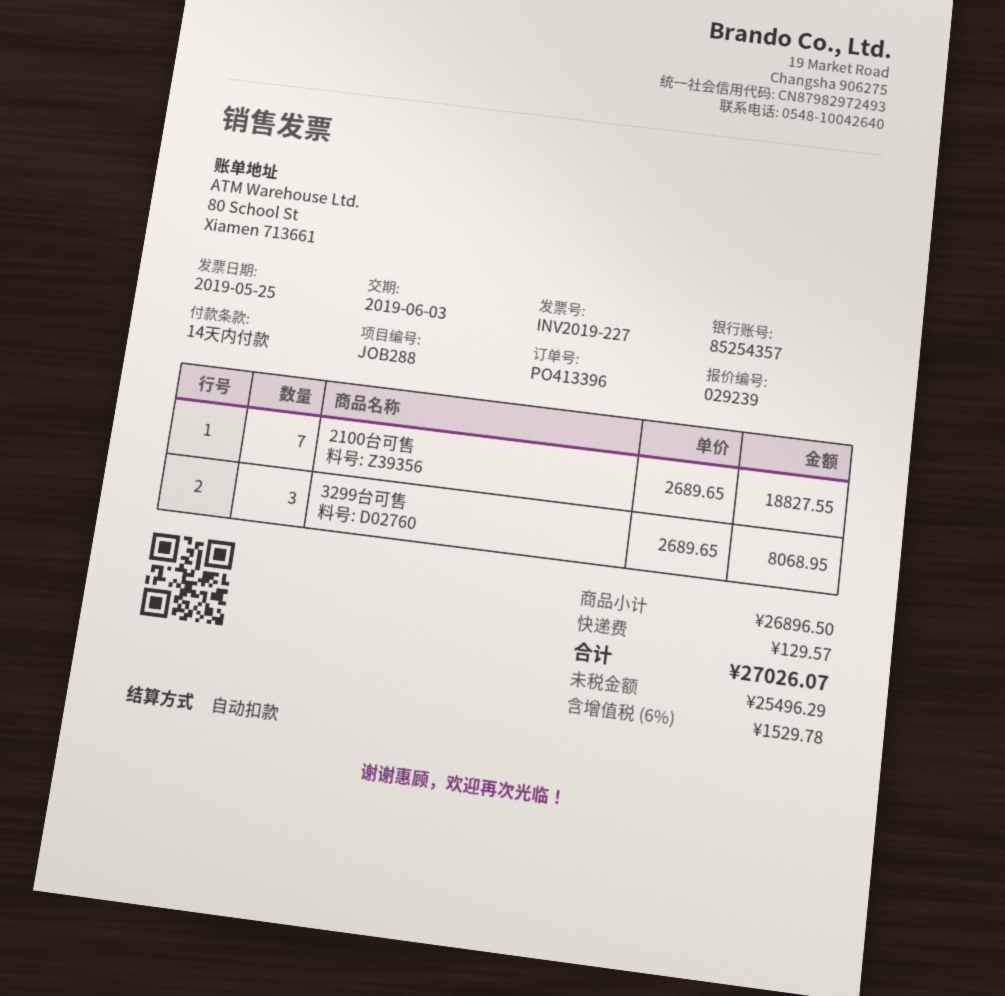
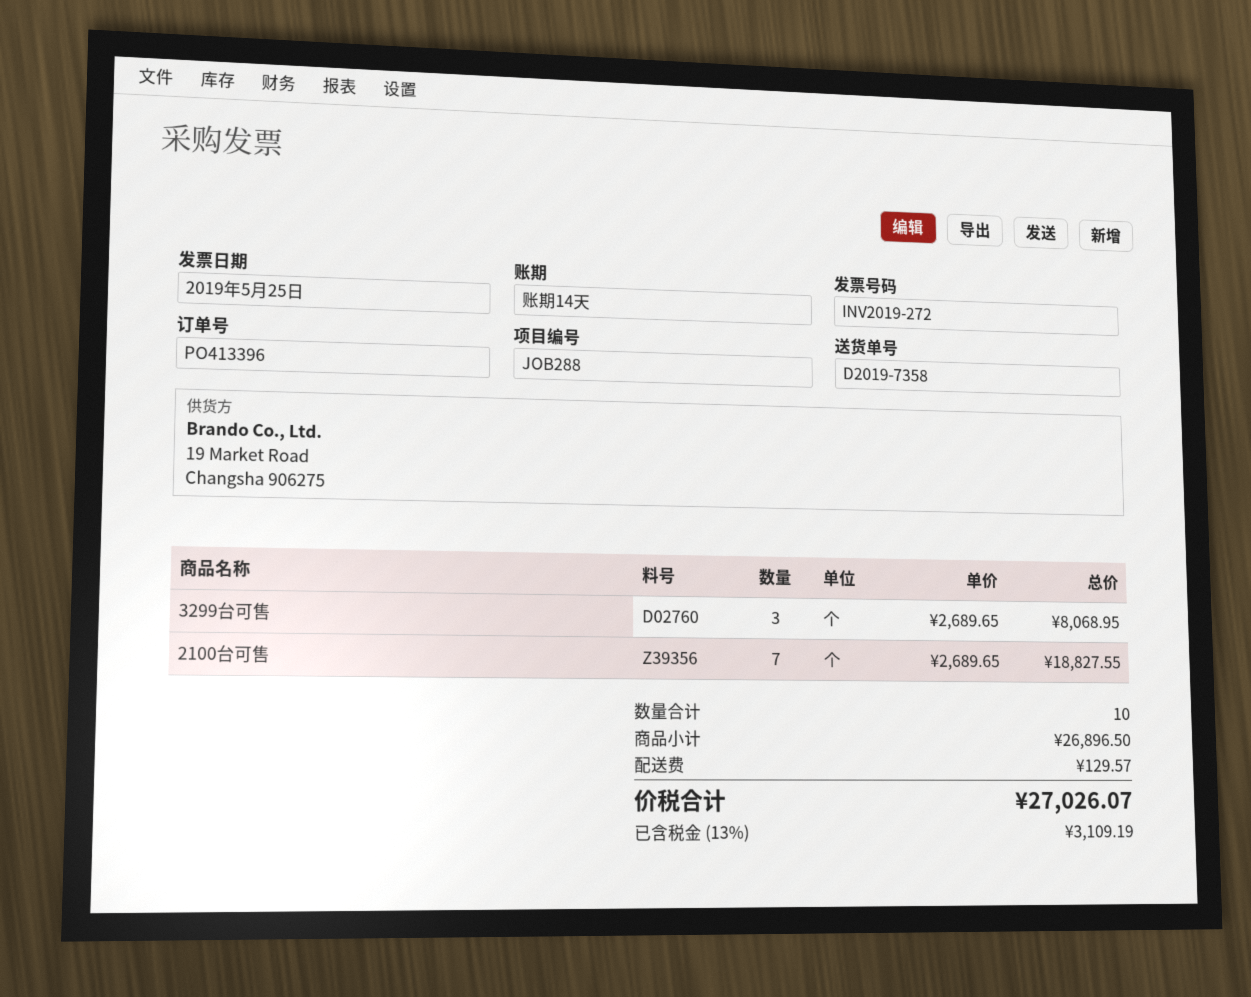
invoice number: INV2019-227 -> INV2019-272
tax: 6% = 1529.78 -> 13% = 3109.19

